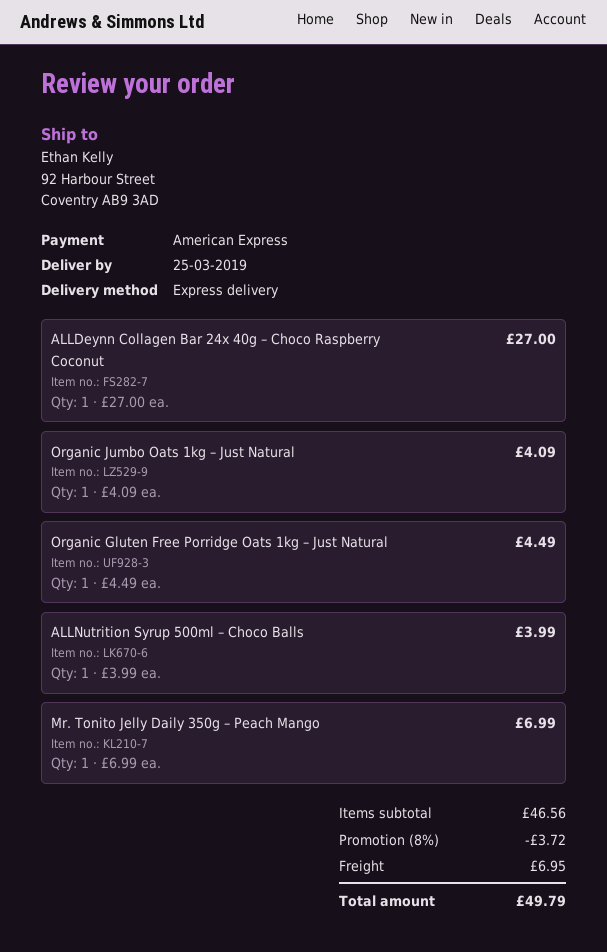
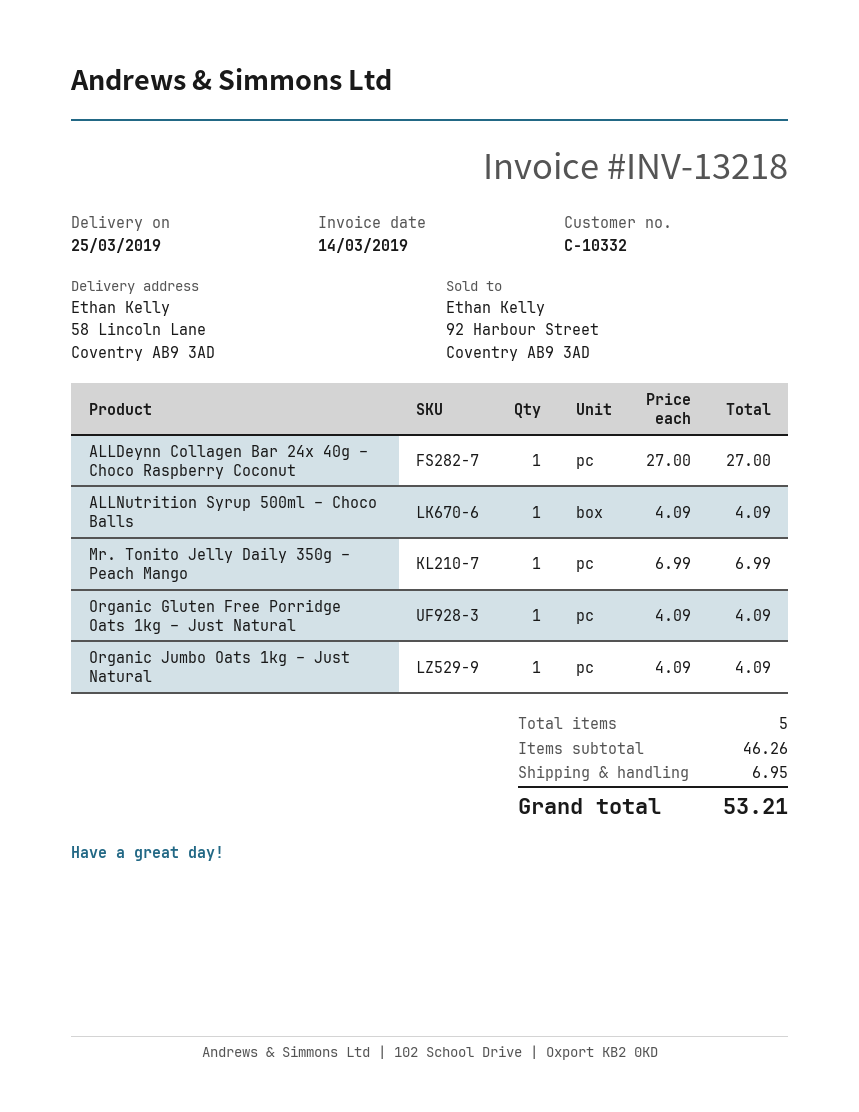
ship to: 92 Harbour Street, Coventry AB9 3AD -> 58 Lincoln Lane, Coventry AB9 3AD
Organic Gluten Free Porridge Oats 1kg – Just Natural: 1 x 4.49 = 4.49 -> 1 x 4.09 = 4.09
ALLNutrition Syrup 500ml – Choco Balls: 1 x 3.99 = 3.99 -> 1 x 4.09 = 4.09
subtotal: 46.56 -> 46.26
discount: 8% = 3.72 -> none
total: 49.79 -> 53.21

